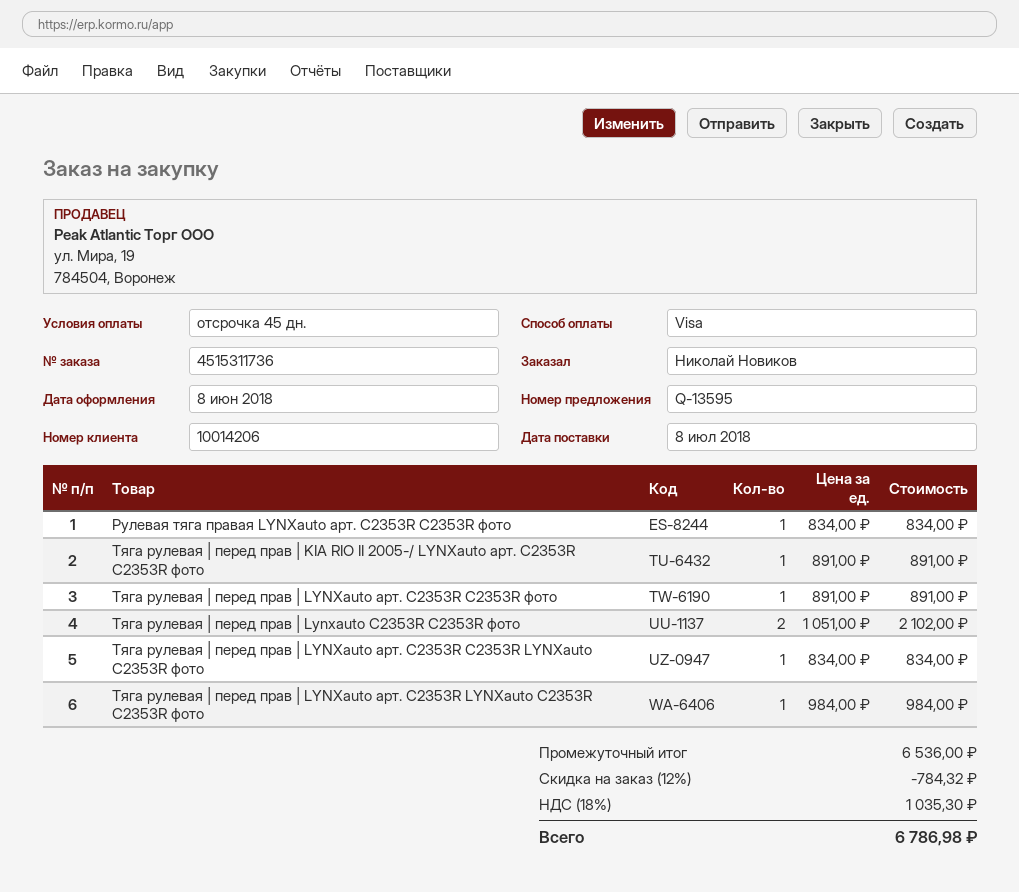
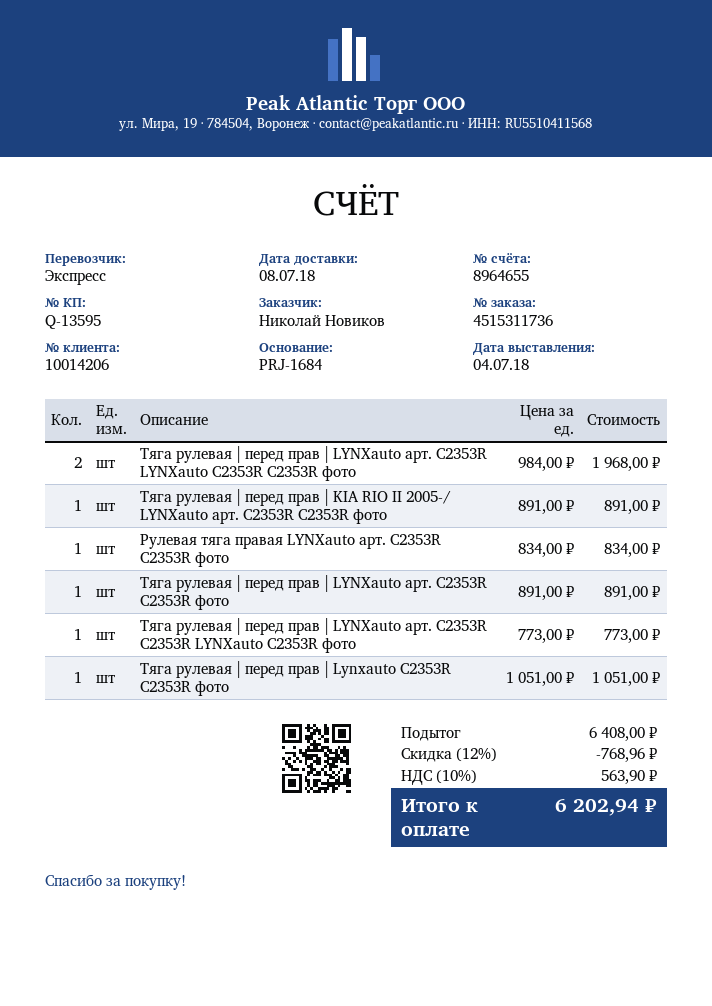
Тяга рулевая | перед прав | Lynxauto C2353R C2353R фото: 2 x 1051.00 = 2102.00 -> 1 x 1051.00 = 1051.00
Тяга рулевая | перед прав | LYNXauto арт. C2353R C2353R LYNXauto C2353R фото: 1 x 834.00 = 834.00 -> 1 x 773.00 = 773.00
Тяга рулевая | перед прав | LYNXauto арт. C2353R LYNXauto C2353R C2353R фото: 1 x 984.00 = 984.00 -> 2 x 984.00 = 1968.00
subtotal: 6536.00 -> 6408.00
discount: 12% = 784.32 -> 12% = 768.96
tax: 18% = 1035.30 -> 10% = 563.90
total: 6786.98 -> 6202.94

